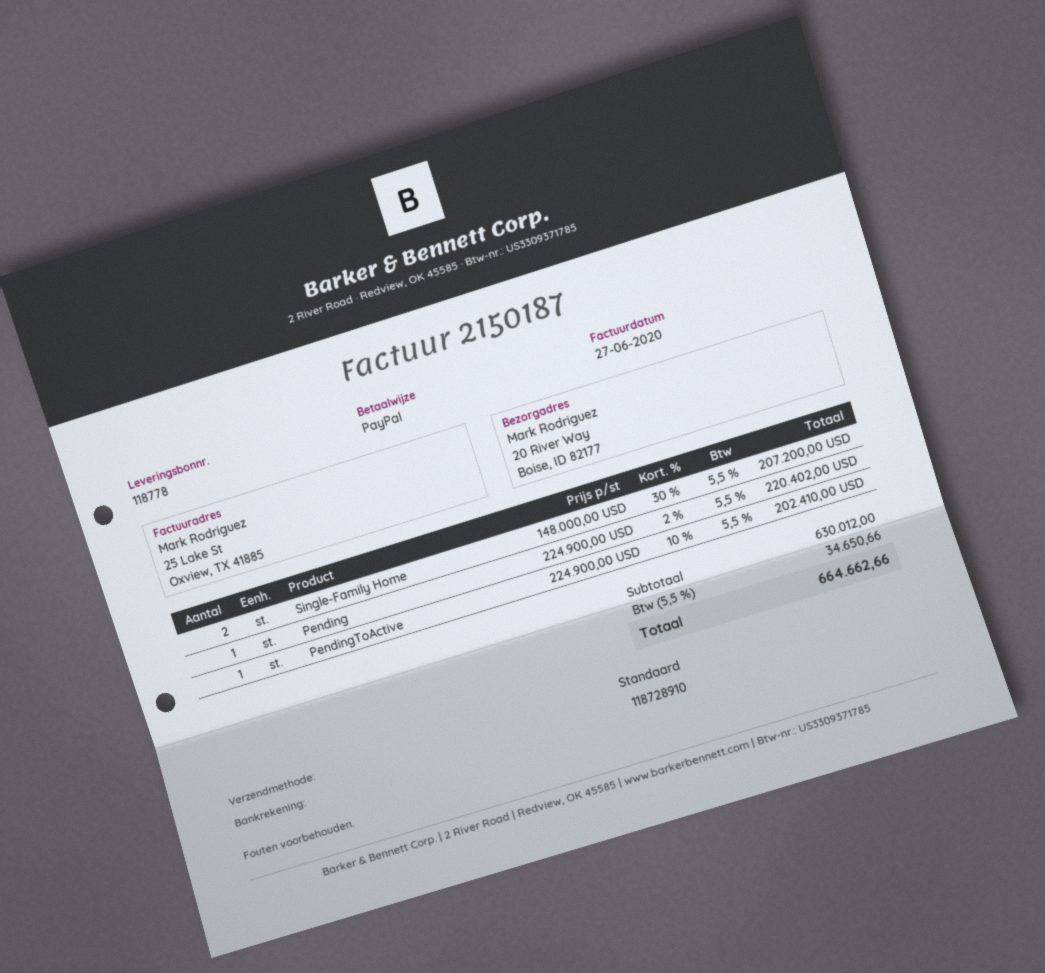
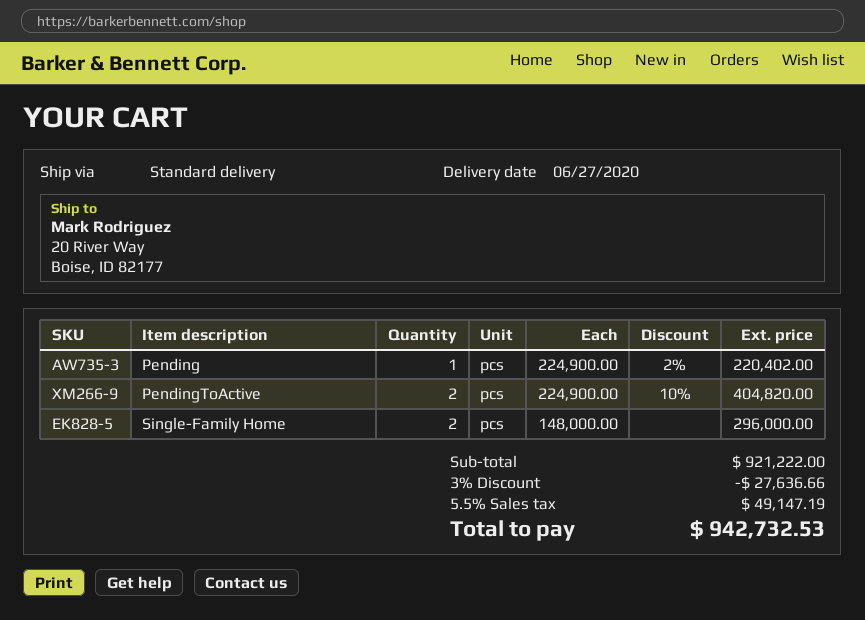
Single-Family Home: 2 x 148000.00 - 30% = 207200.00 -> 2 x 148000.00 = 296000.00
PendingToActive: 1 x 224900.00 - 10% = 202410.00 -> 2 x 224900.00 - 10% = 404820.00
subtotal: 630012.00 -> 921222.00
discount: none -> 3% = 27636.66
tax: 5.5% = 34650.66 -> 5.5% = 49147.19
total: 664662.66 -> 942732.53

